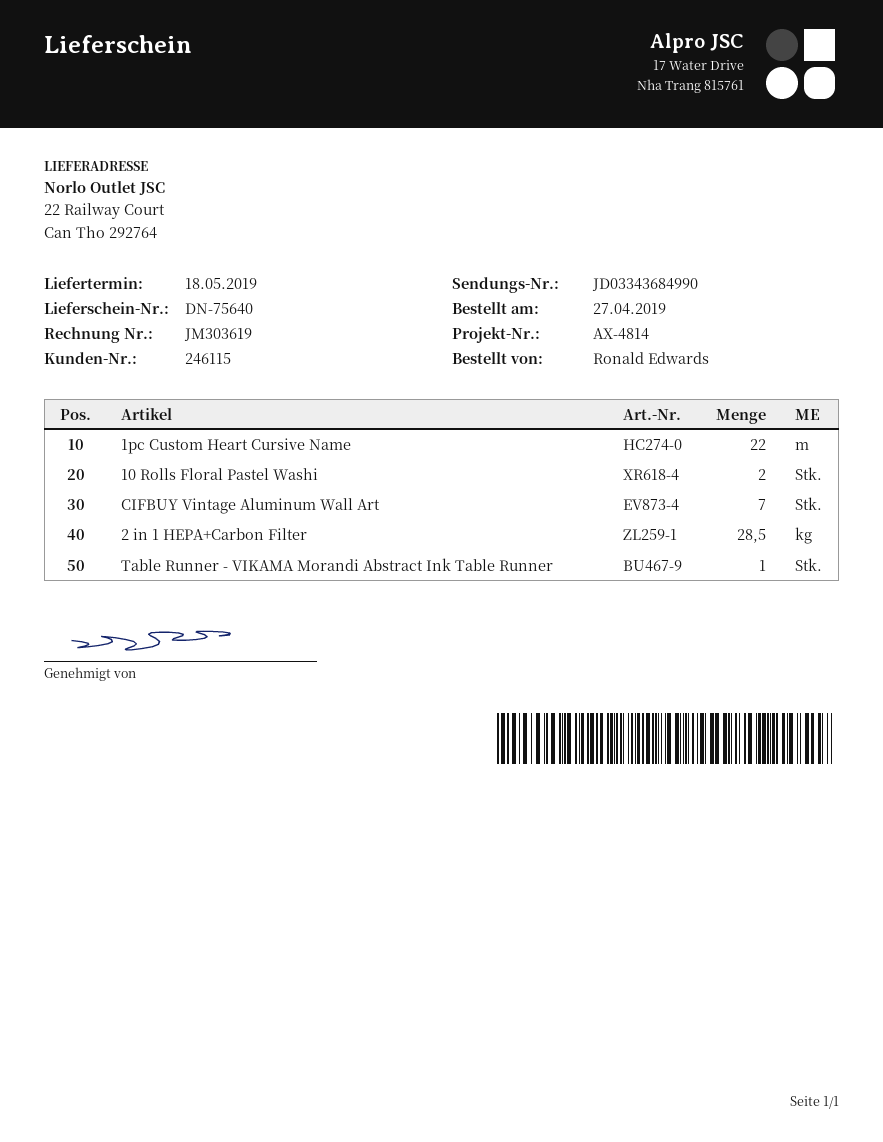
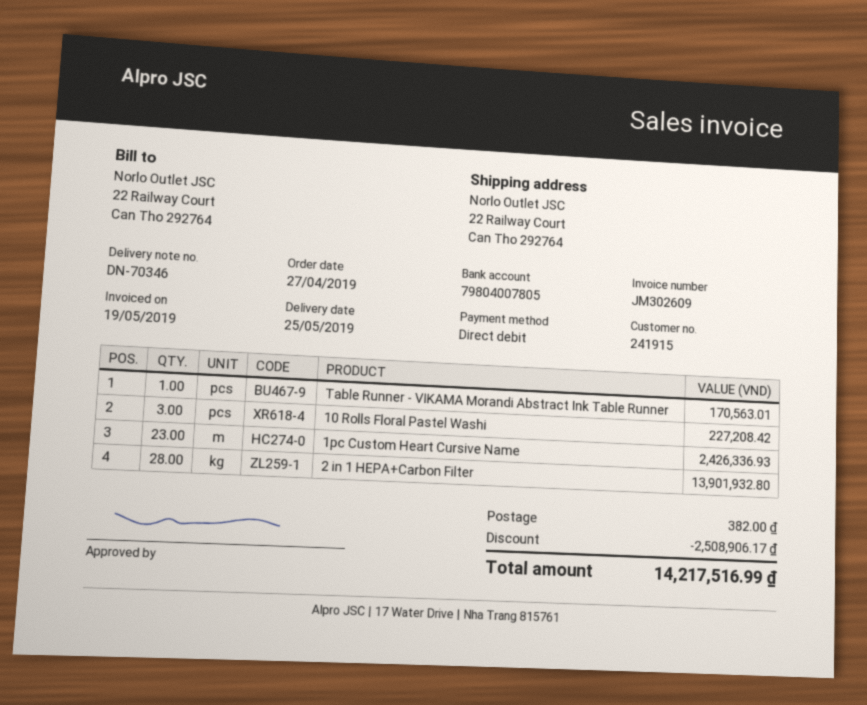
delivery note number: DN-75640 -> DN-70346
delivery date: 2019-05-18 -> 2019-05-25
invoice number: JM303619 -> JM302609
customer number: 246115 -> 241915
1pc Custom Heart Cursive Name: 22 -> 23
10 Rolls Floral Pastel Washi: 2 -> 3
CIFBUY Vintage Aluminum Wall Art: 7 -> none
2 in 1 HEPA+Carbon Filter: 28.5 -> 28

